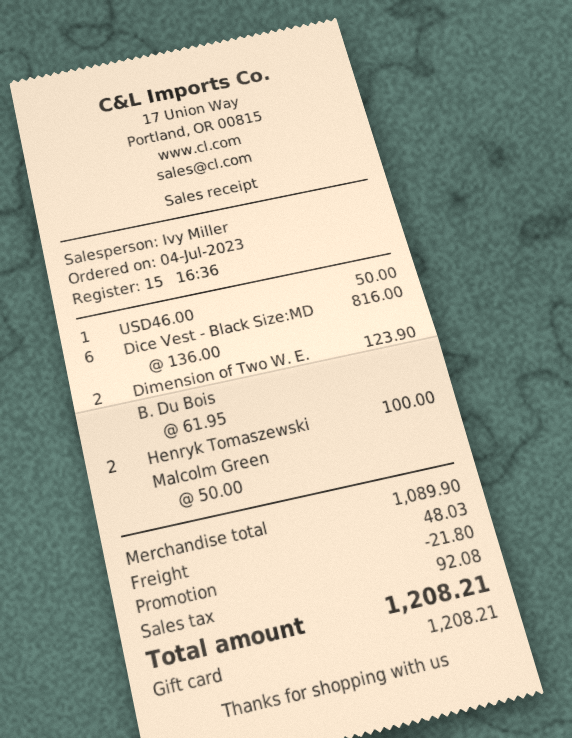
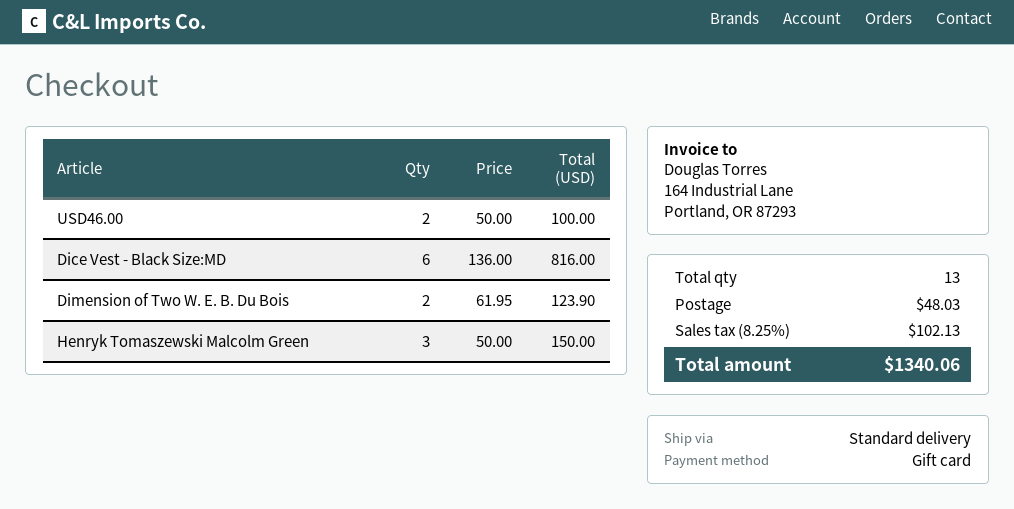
USD46.00: 1 x 50.00 = 50.00 -> 2 x 50.00 = 100.00
Henryk Tomaszewski Malcolm Green: 2 x 50.00 = 100.00 -> 3 x 50.00 = 150.00
discount: 21.80 -> none
tax: 92.08 -> 102.13
total: 1208.21 -> 1340.06

